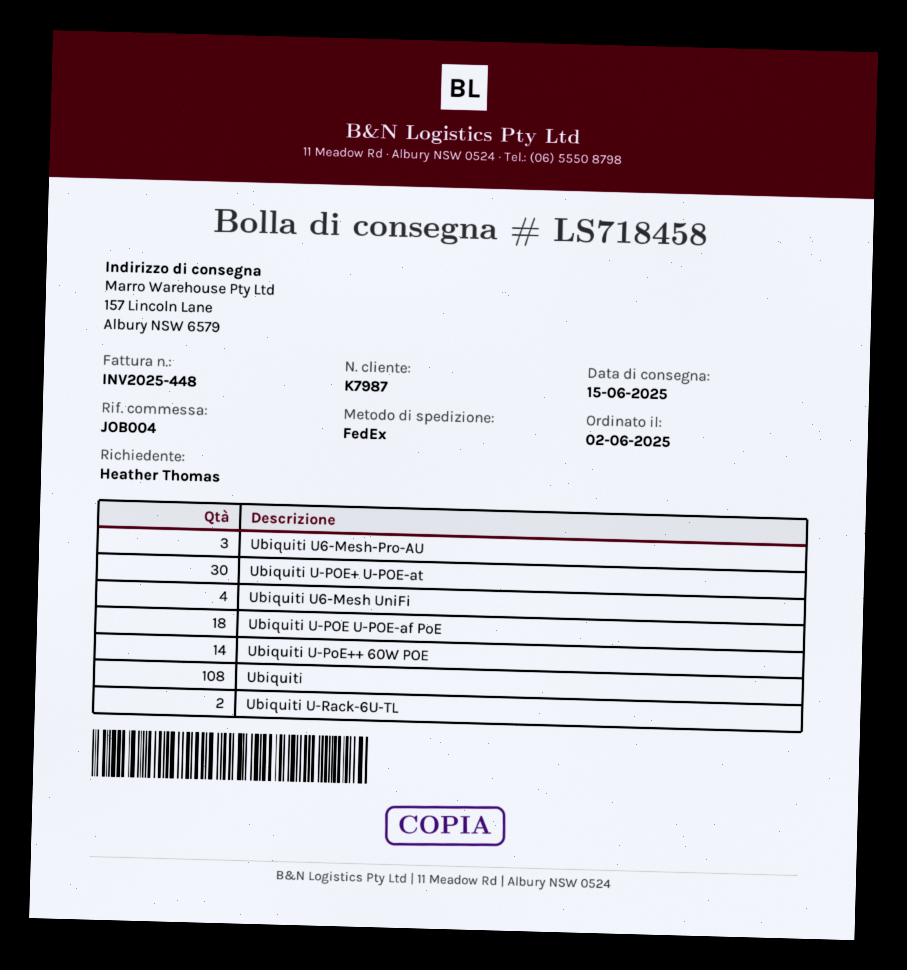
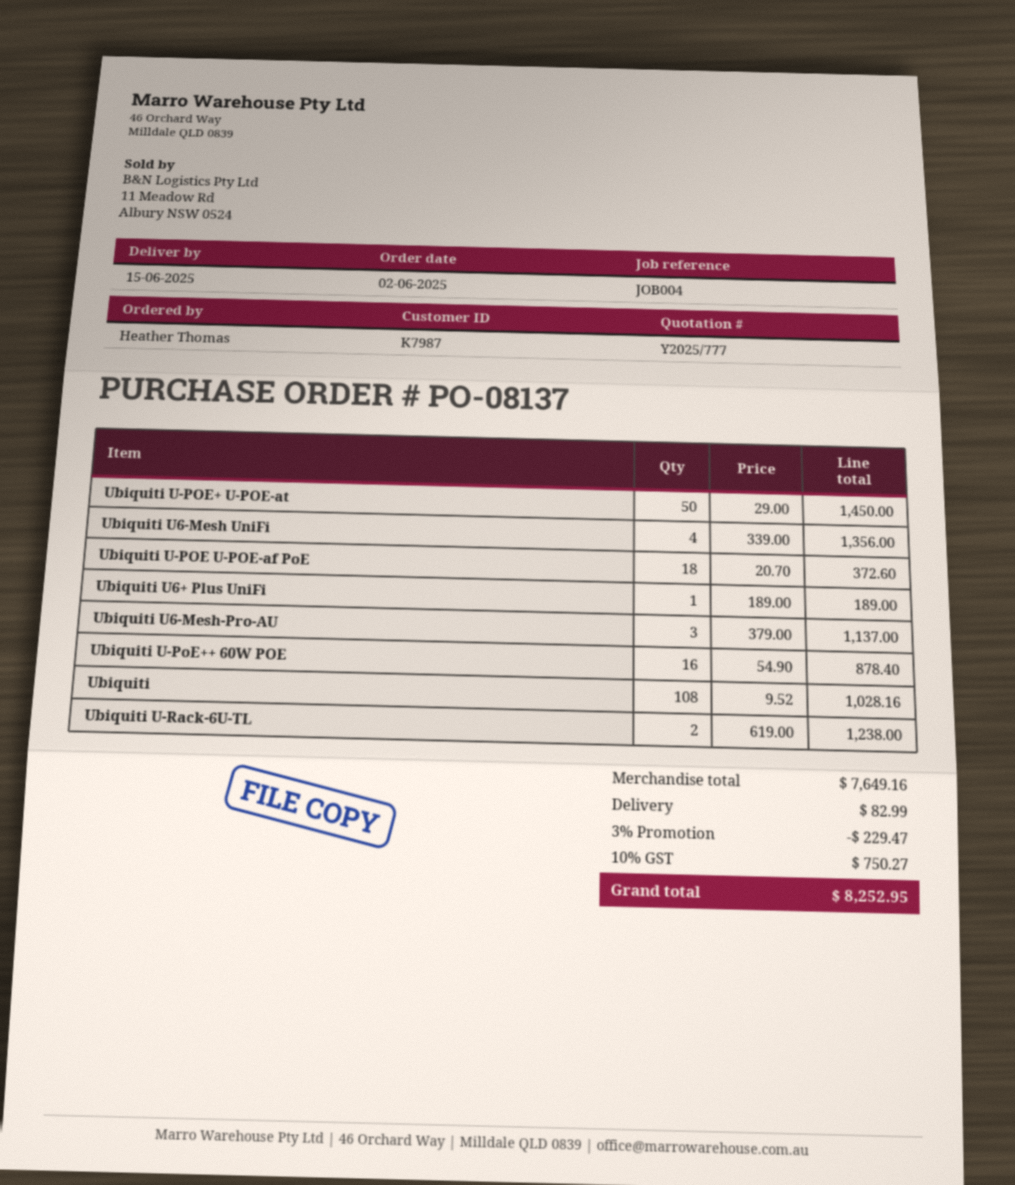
Ubiquiti U-POE+ U-POE-at: 30 -> 50
Ubiquiti U-PoE++ 60W POE: 14 -> 16
Ubiquiti U6+ Plus UniFi: none -> 1

